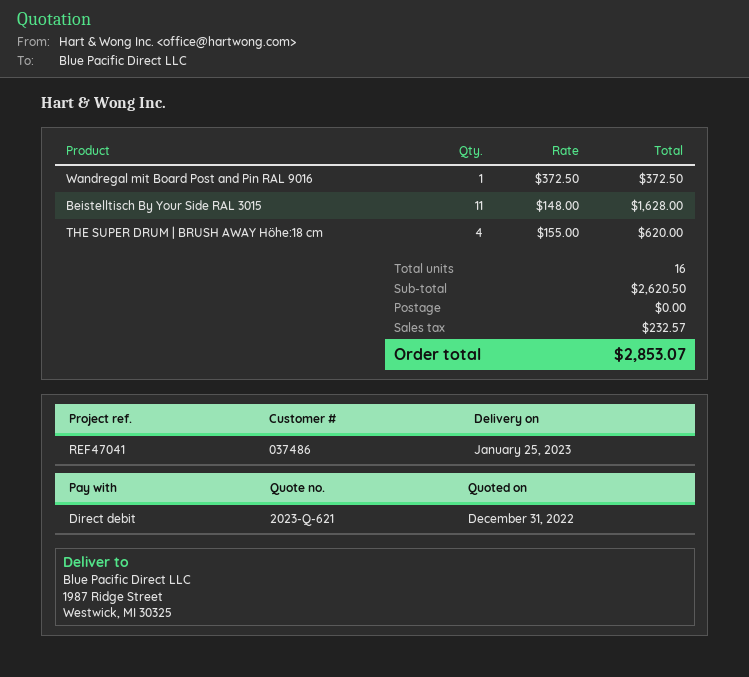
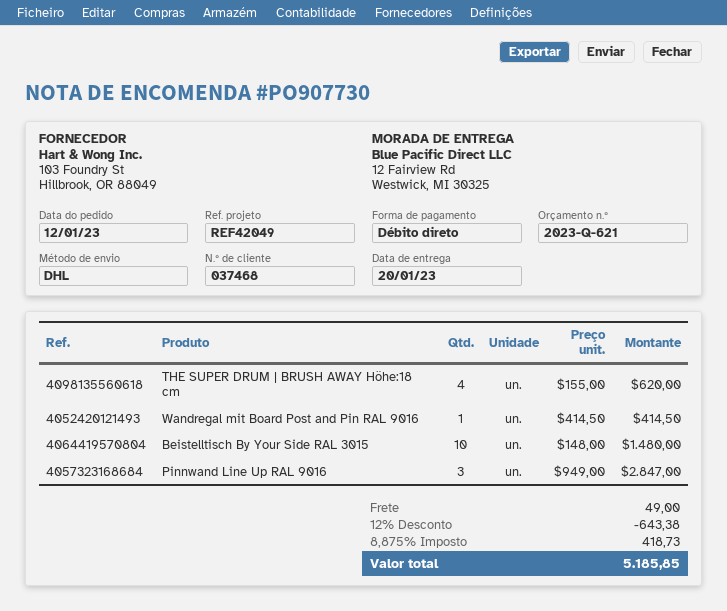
delivery date: 2023-01-25 -> 2023-01-20
customer number: 037486 -> 037468
reference: REF47041 -> REF42049
ship to: 1987 Ridge Street, Westwick, MI 30325 -> 12 Fairview Rd, Westwick, MI 30325
Wandregal mit Board Post and Pin RAL 9016: 1 x 372.50 = 372.50 -> 1 x 414.50 = 414.50
Beistelltisch By Your Side RAL 3015: 11 x 148.00 = 1628.00 -> 10 x 148.00 = 1480.00
Pinnwand Line Up RAL 9016: none -> 3 x 949.00 = 2847.00
discount: none -> 12% = 643.38
shipping: 0.00 -> 49.00
tax: 232.57 -> 418.73
total: 2853.07 -> 5185.85

